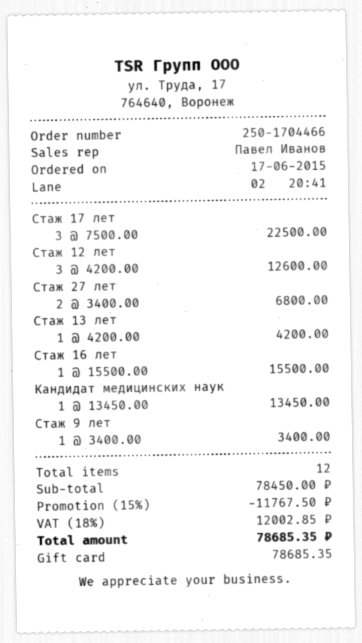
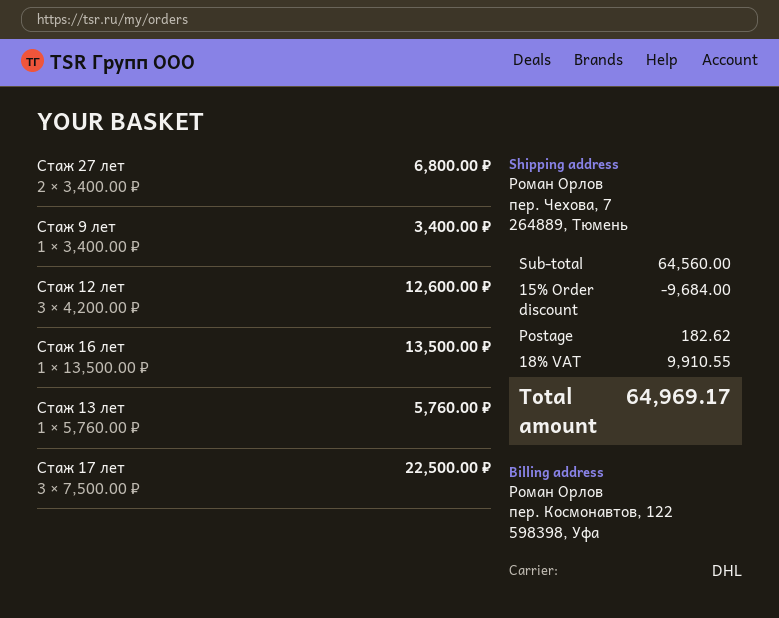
Стаж 13 лет: 1 x 4200.00 = 4200.00 -> 1 x 5760.00 = 5760.00
Стаж 16 лет: 1 x 15500.00 = 15500.00 -> 1 x 13500.00 = 13500.00
Кандидат медицинских наук: 1 x 13450.00 = 13450.00 -> none
subtotal: 78450.00 -> 64560.00
discount: 15% = 11767.50 -> 15% = 9684.00
shipping: none -> 182.62
tax: 18% = 12002.85 -> 18% = 9910.55
total: 78685.35 -> 64969.17

